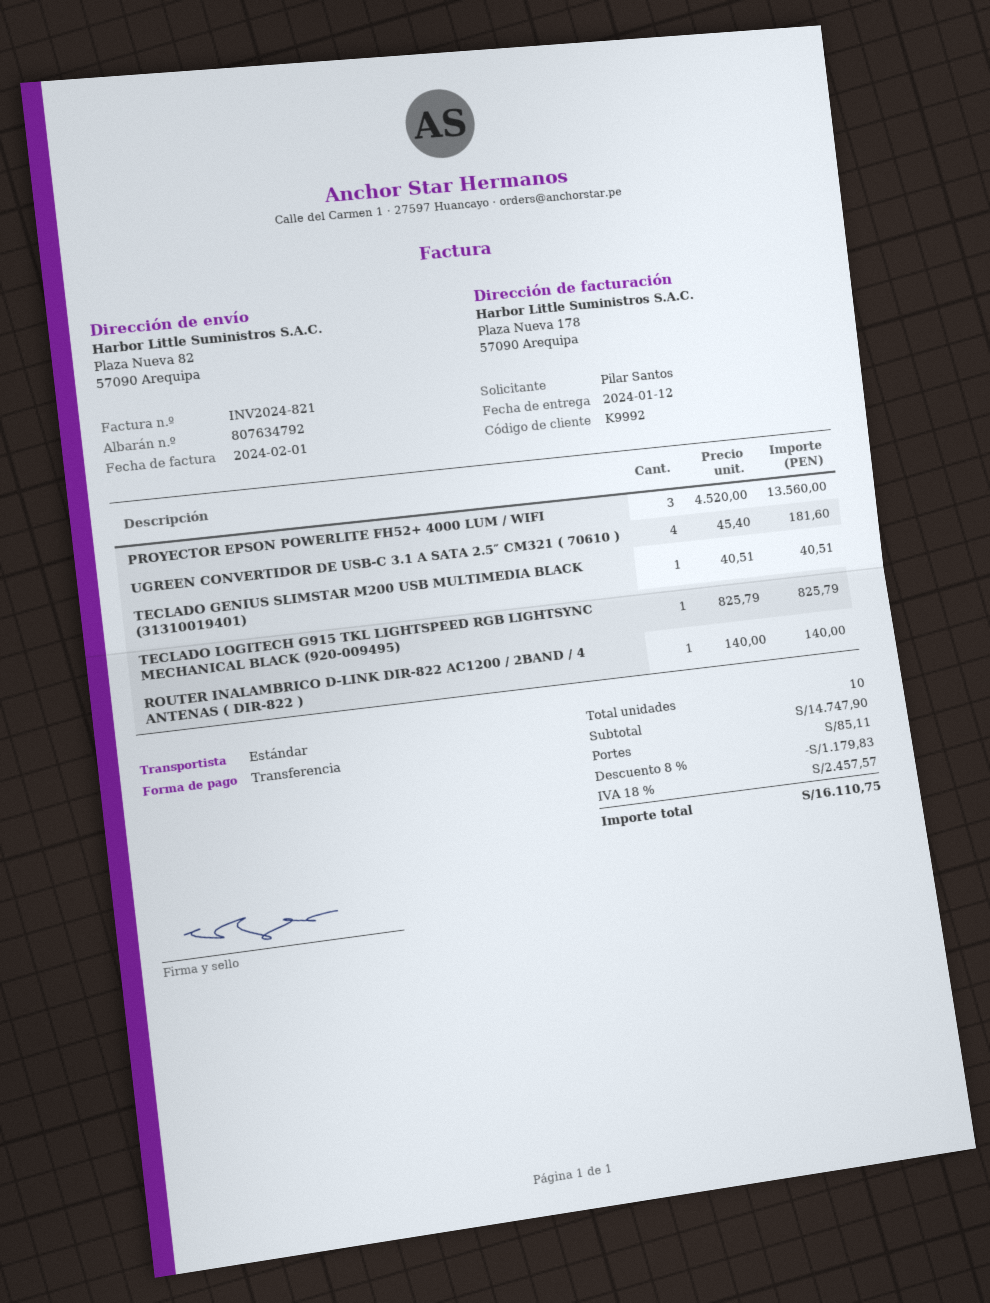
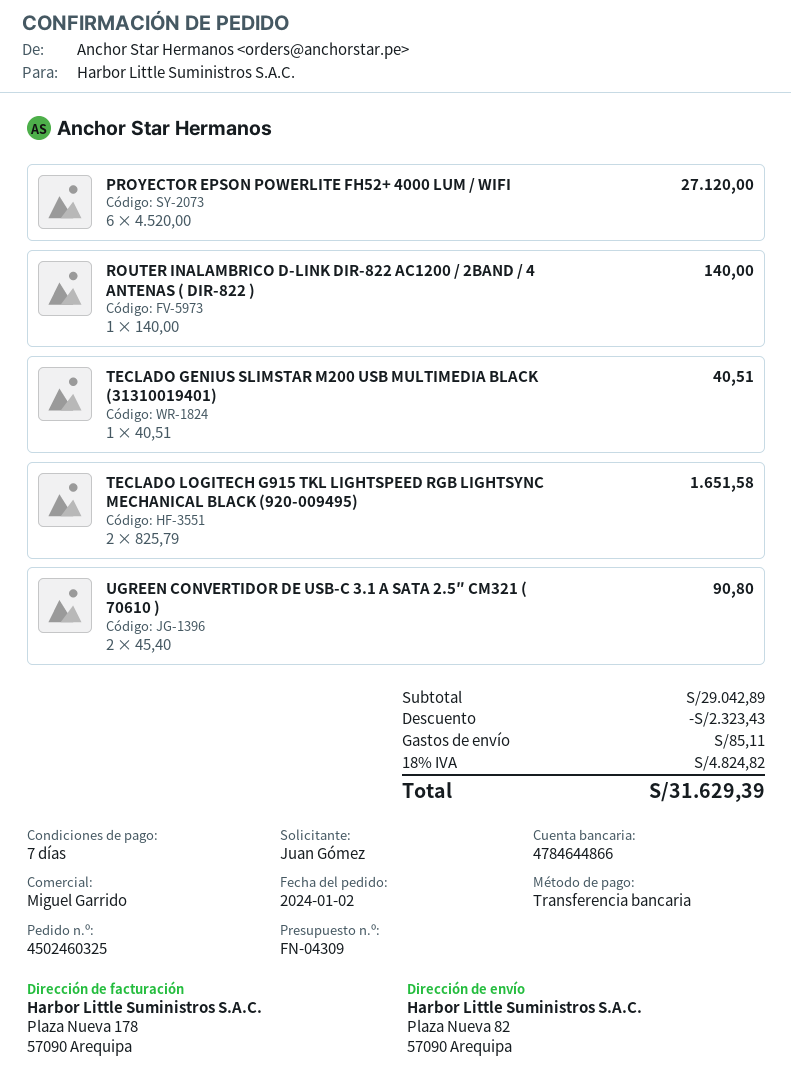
ordered by: Pilar Santos -> Juan Gómez
PROYECTOR EPSON POWERLITE FH52+ 4000 LUM / WIFI: 3 x 4520.00 = 13560.00 -> 6 x 4520.00 = 27120.00
UGREEN CONVERTIDOR DE USB-C 3.1 A SATA 2.5″ CM321 ( 70610 ): 4 x 45.40 = 181.60 -> 2 x 45.40 = 90.80
TECLADO LOGITECH G915 TKL LIGHTSPEED RGB LIGHTSYNC MECHANICAL BLACK (920-009495): 1 x 825.79 = 825.79 -> 2 x 825.79 = 1651.58
subtotal: 14747.90 -> 29042.89
discount: 1179.83 -> 2323.43
tax: 18% = 2457.57 -> 18% = 4824.82
total: 16110.75 -> 31629.39

